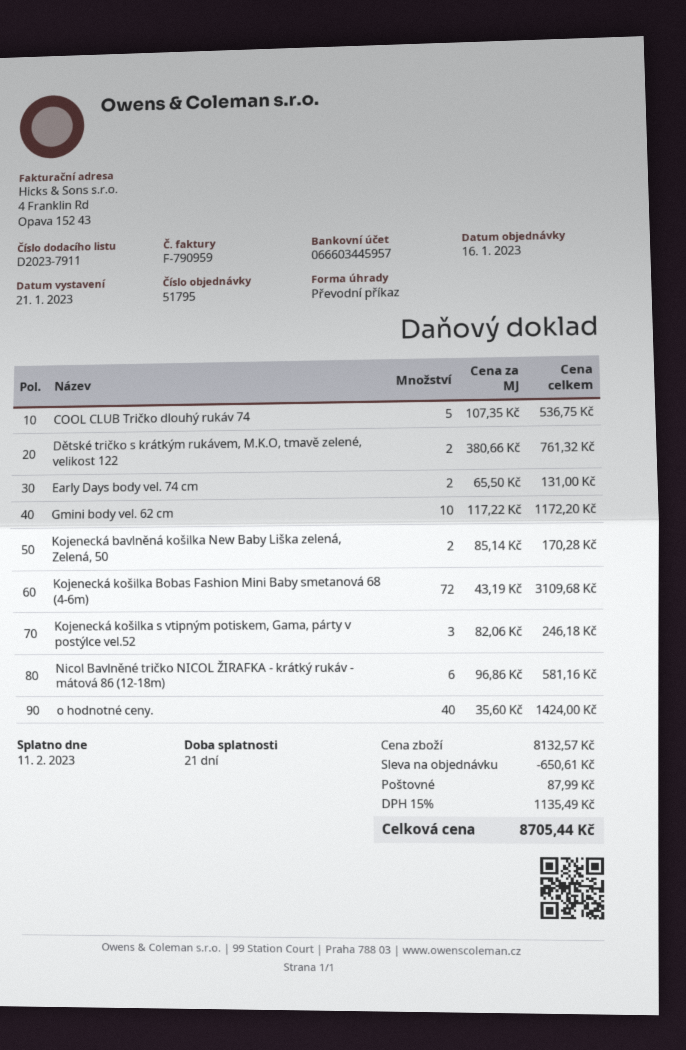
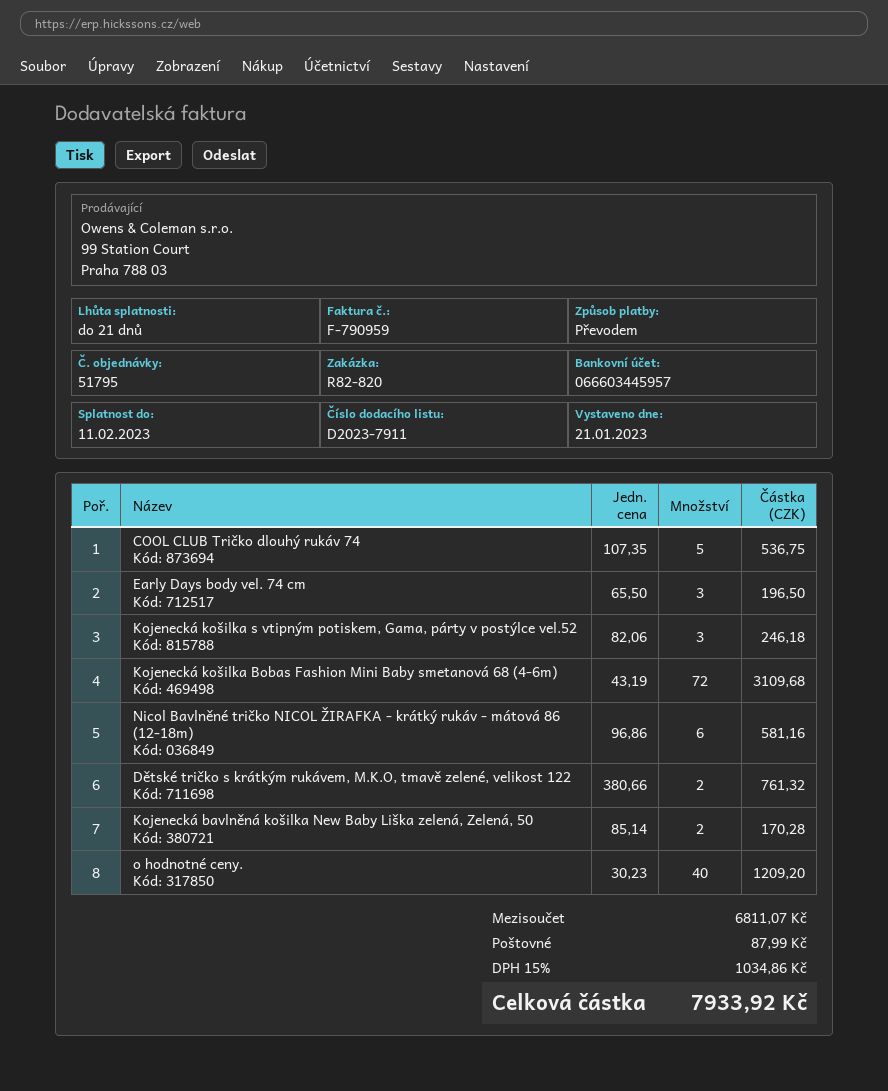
Early Days body vel. 74 cm: 2 x 65.50 = 131.00 -> 3 x 65.50 = 196.50
Gmini body vel. 62 cm: 10 x 117.22 = 1172.20 -> none
o hodnotné ceny.: 40 x 35.60 = 1424.00 -> 40 x 30.23 = 1209.20
subtotal: 8132.57 -> 6811.07
discount: 650.61 -> none
tax: 15% = 1135.49 -> 15% = 1034.86
total: 8705.44 -> 7933.92

